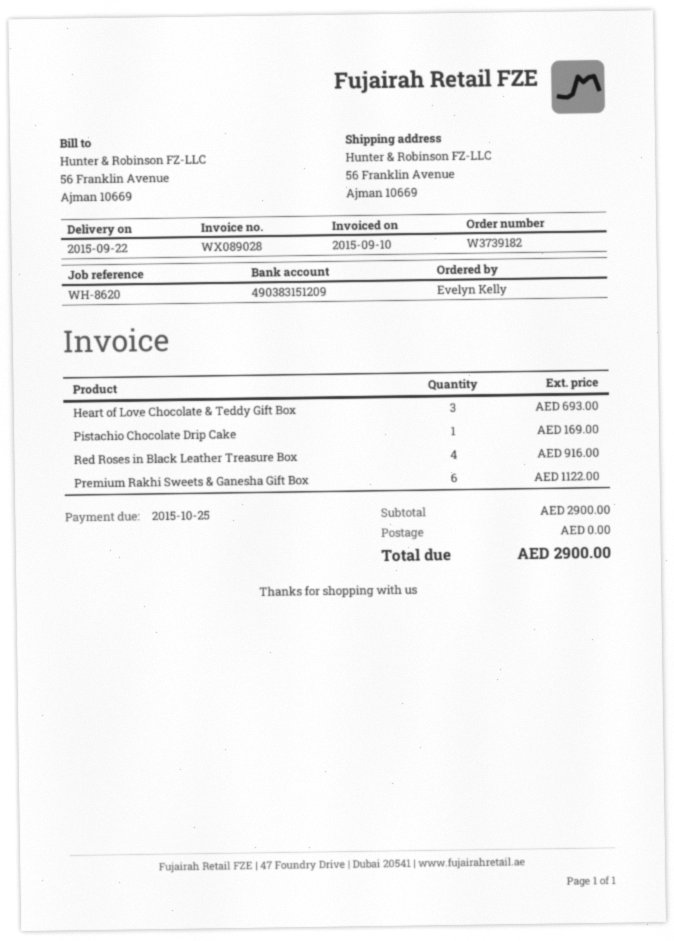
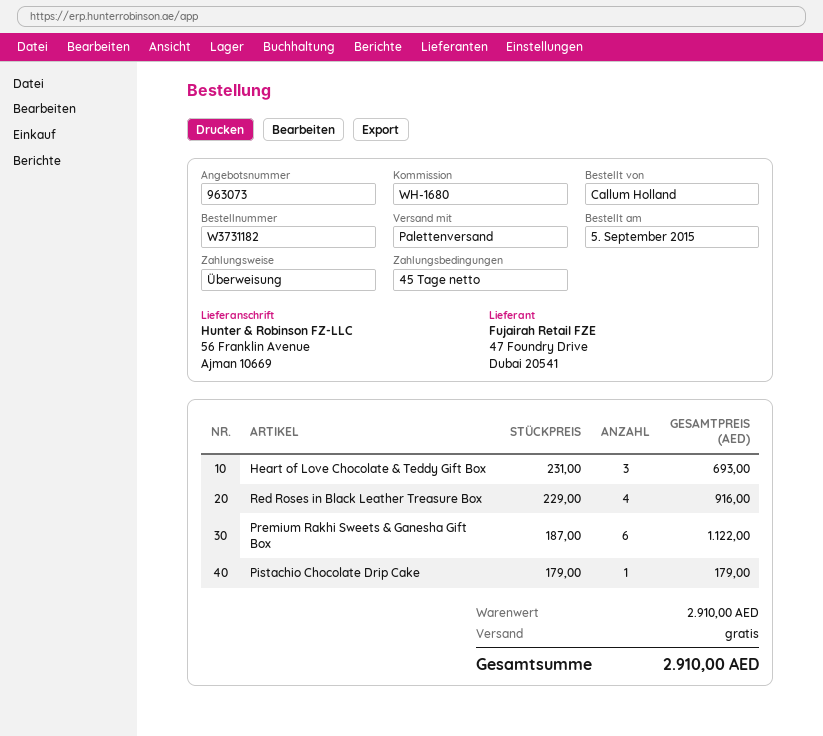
order number: W3739182 -> W3731182
reference: WH-8620 -> WH-1680
ordered by: Evelyn Kelly -> Callum Holland
Pistachio Chocolate Drip Cake: 1 for 169.00 -> 1 for 179.00
subtotal: 2900.00 -> 2910.00
total: 2900.00 -> 2910.00

